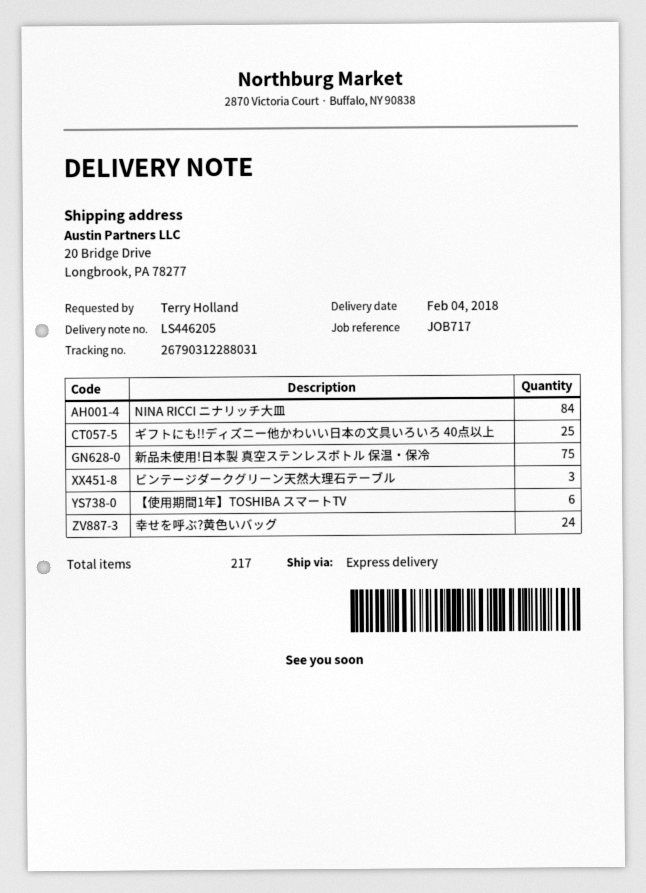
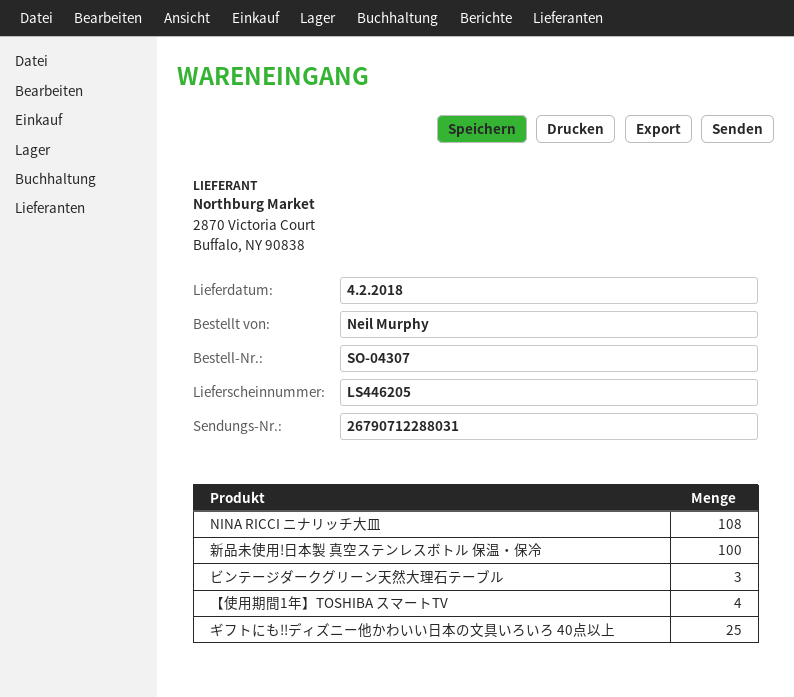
ordered by: Terry Holland -> Neil Murphy
tracking number: 26790312288031 -> 26790712288031
NINA RICCI ニナリッチ大皿: 84 -> 108
新品未使用!日本製 真空ステンレスボトル 保温・保冷: 75 -> 100
【使用期間1年】TOSHIBA スマートTV: 6 -> 4
幸せを呼ぶ?黄色いバッグ: 24 -> none

